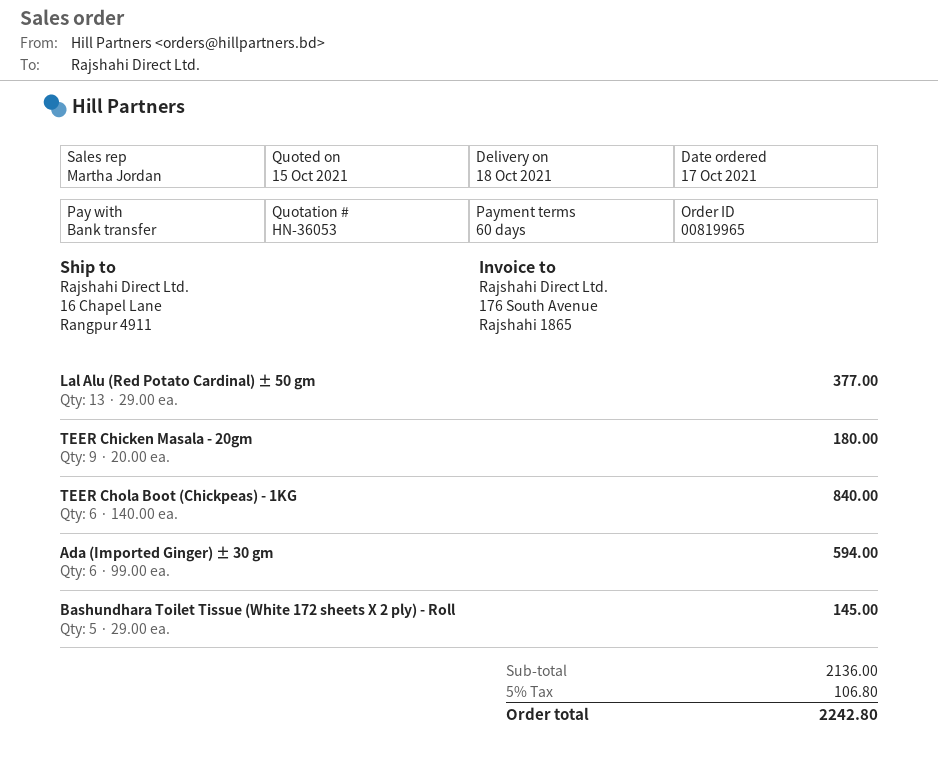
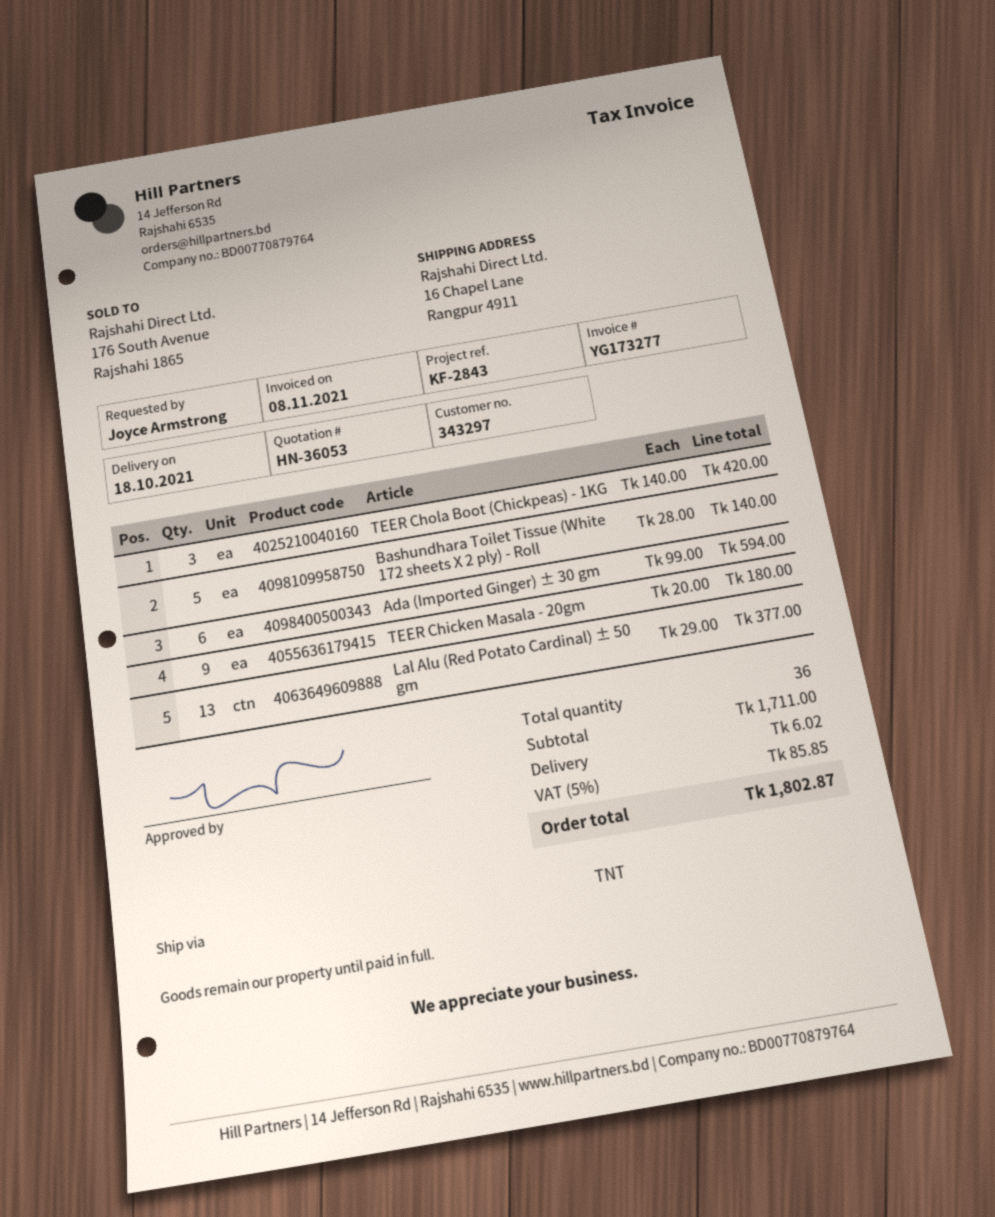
TEER Chola Boot (Chickpeas) - 1KG: 6 x 140.00 = 840.00 -> 3 x 140.00 = 420.00
Bashundhara Toilet Tissue (White 172 sheets X 2 ply) - Roll: 5 x 29.00 = 145.00 -> 5 x 28.00 = 140.00
subtotal: 2136.00 -> 1711.00
shipping: none -> 6.02
tax: 5% = 106.80 -> 5% = 85.85
total: 2242.80 -> 1802.87

